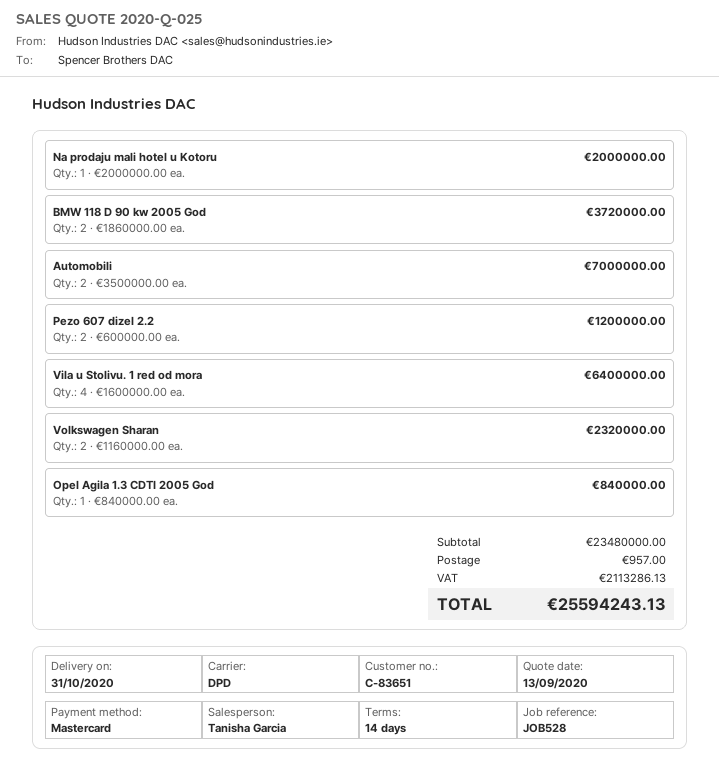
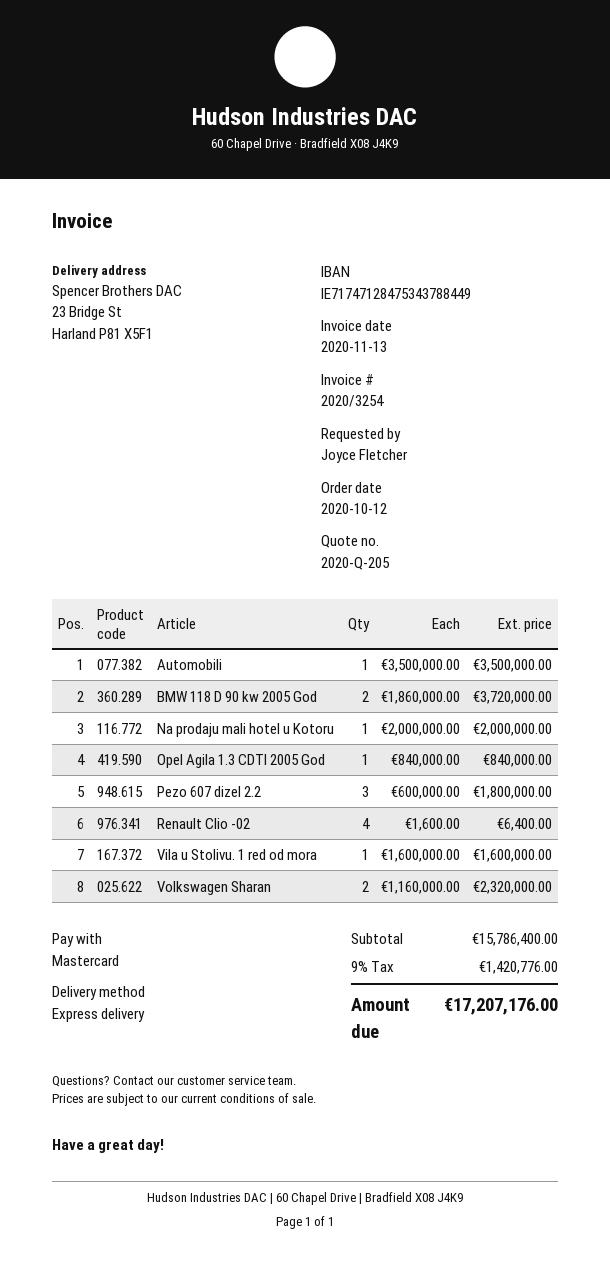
quote number: 2020-Q-025 -> 2020-Q-205
shipping method: DPD -> express
Automobili: 2 x 3500000.00 = 7000000.00 -> 1 x 3500000.00 = 3500000.00
Pezo 607 dizel 2.2: 2 x 600000.00 = 1200000.00 -> 3 x 600000.00 = 1800000.00
Vila u Stolivu. 1 red od mora: 4 x 1600000.00 = 6400000.00 -> 1 x 1600000.00 = 1600000.00
Renault Clio -02: none -> 4 x 1600.00 = 6400.00
subtotal: 23480000.00 -> 15786400.00
shipping: 957.00 -> none
tax: 2113286.13 -> 1420776.00
total: 25594243.13 -> 17207176.00

